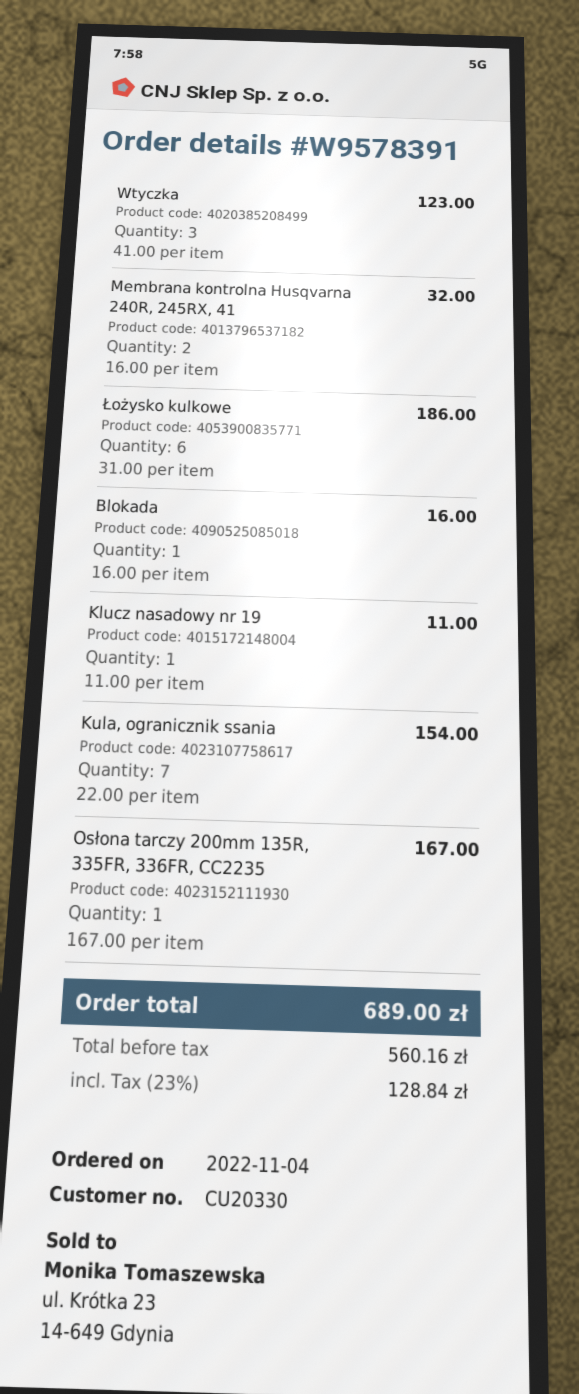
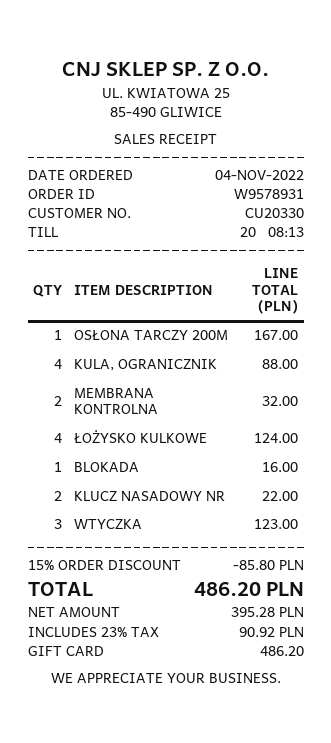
order number: W9578391 -> W9578931
Łożysko kulkowe: 6 for 186.00 -> 4 for 124.00
Klucz nasadowy nr 19: 1 for 11.00 -> 2 for 22.00
Kula, ogranicznik ssania: 7 for 154.00 -> 4 for 88.00
discount: none -> 15% = 85.80
net: 560.16 -> 395.28
tax: 23% = 128.84 -> 23% = 90.92
total: 689.00 -> 486.20

